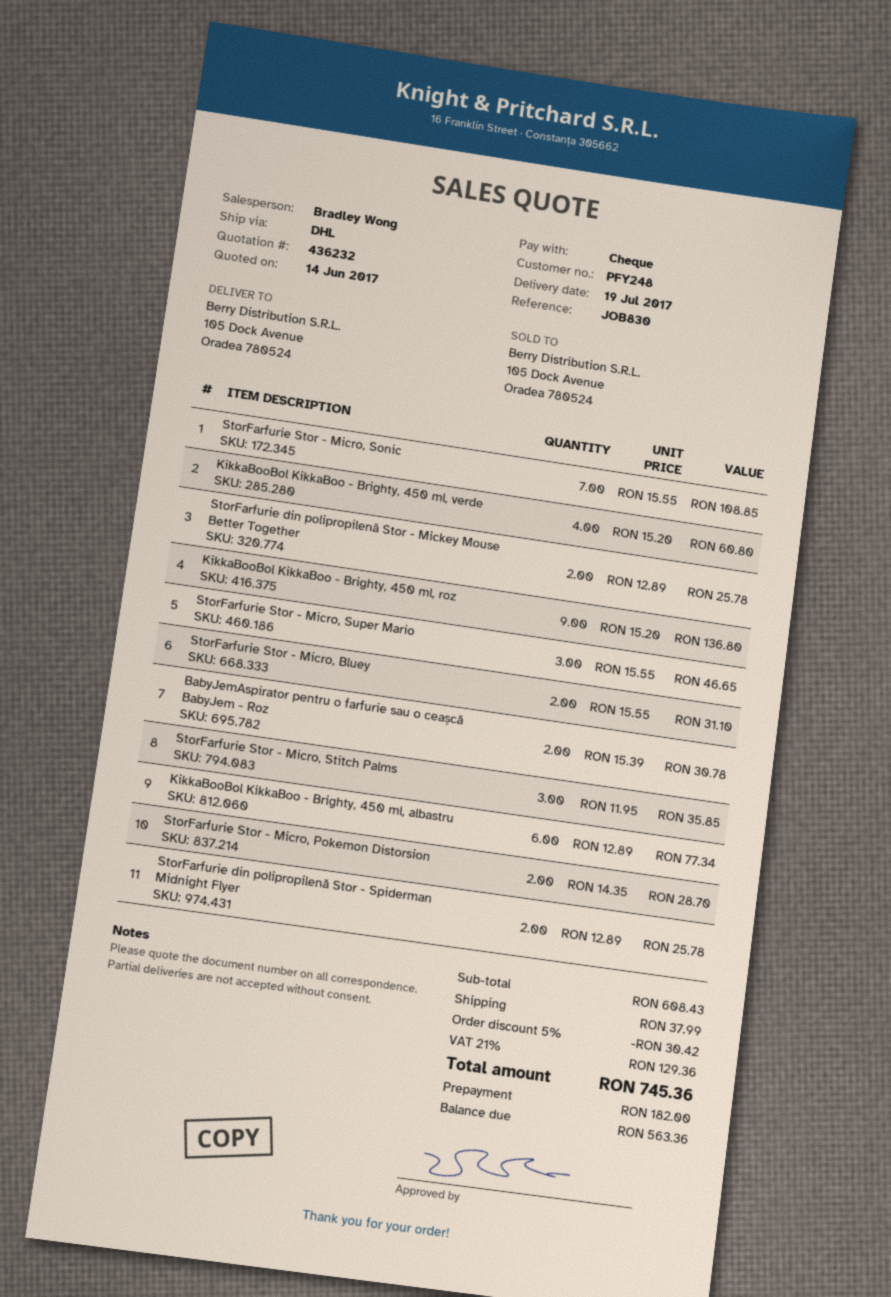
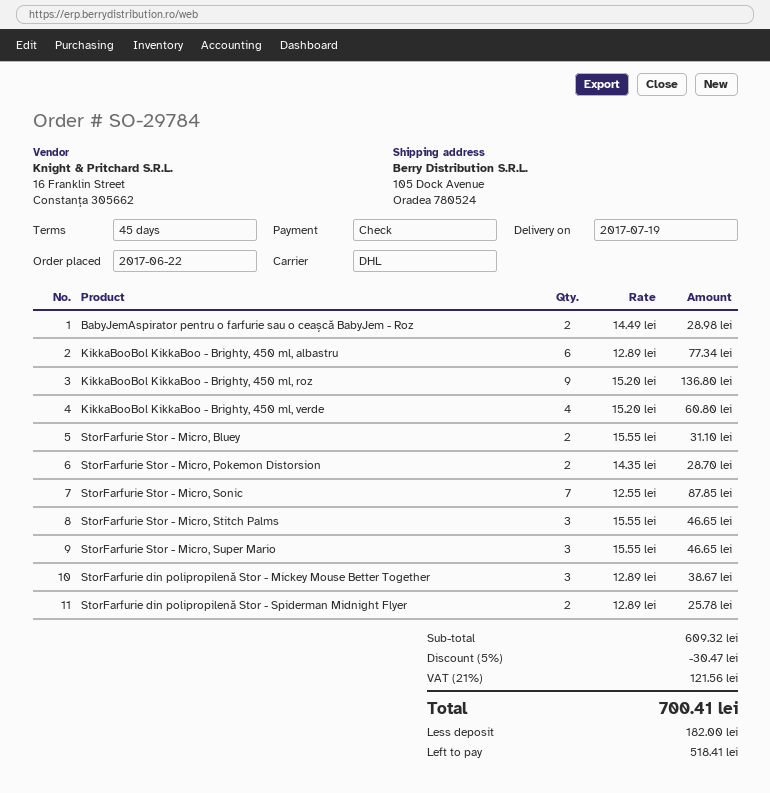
StorFarfurie Stor - Micro, Sonic: 7 x 15.55 = 108.85 -> 7 x 12.55 = 87.85
StorFarfurie din polipropilenă Stor - Mickey Mouse Better Together: 2 x 12.89 = 25.78 -> 3 x 12.89 = 38.67
BabyJemAspirator pentru o farfurie sau o ceașcă BabyJem - Roz: 2 x 15.39 = 30.78 -> 2 x 14.49 = 28.98
StorFarfurie Stor - Micro, Stitch Palms: 3 x 11.95 = 35.85 -> 3 x 15.55 = 46.65
subtotal: 608.43 -> 609.32
discount: 5% = 30.42 -> 5% = 30.47
shipping: 37.99 -> none
tax: 21% = 129.36 -> 21% = 121.56
total: 745.36 -> 700.41
balance: 563.36 -> 518.41

